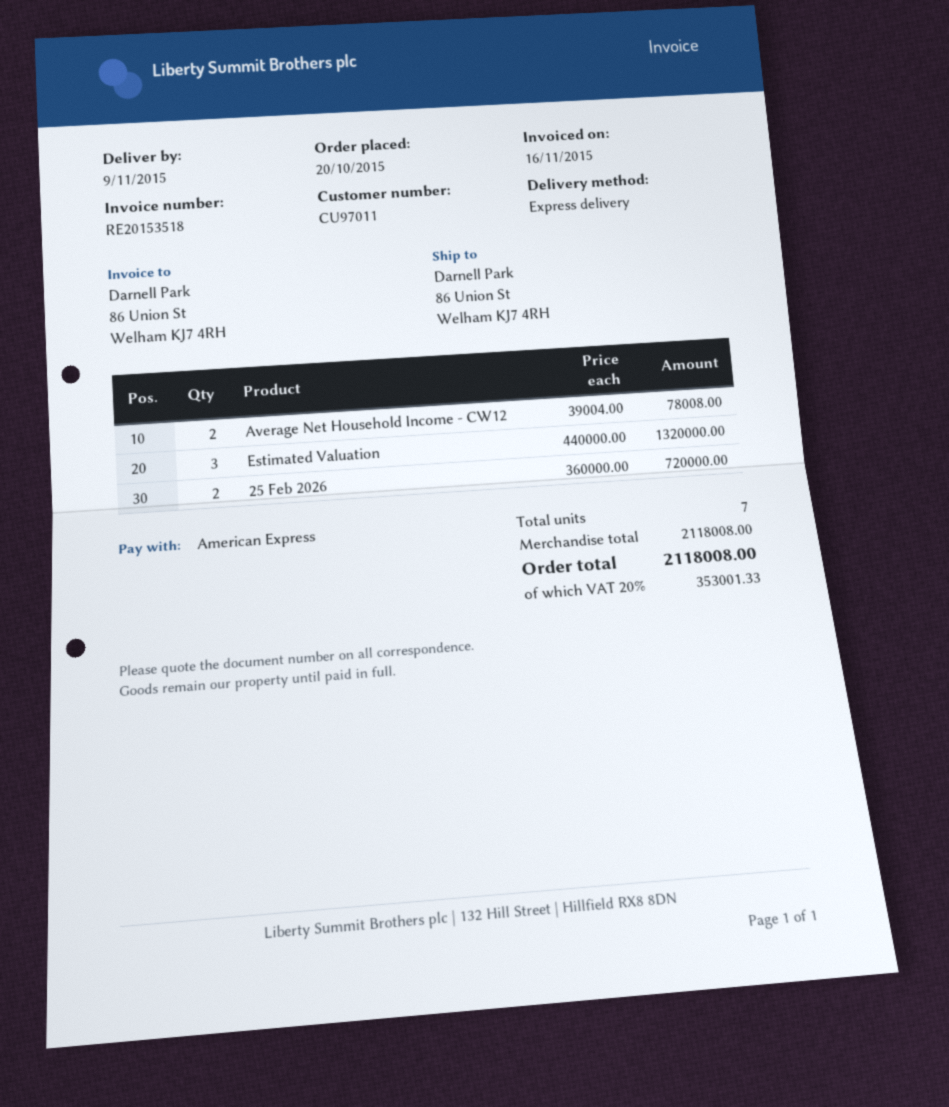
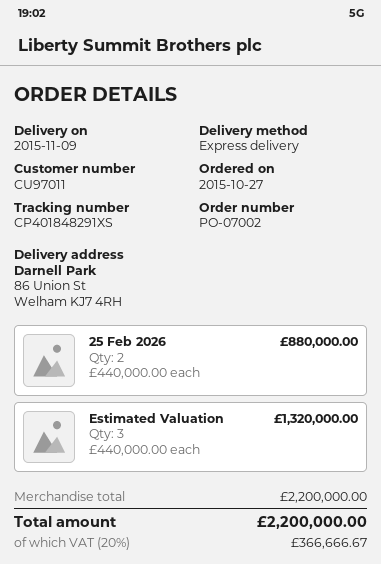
order date: 2015-10-20 -> 2015-10-27
Average Net Household Income - CW12: 2 x 39004.00 = 78008.00 -> none
25 Feb 2026: 2 x 360000.00 = 720000.00 -> 2 x 440000.00 = 880000.00
subtotal: 2118008.00 -> 2200000.00
tax: 20% = 353001.33 -> 20% = 366666.67
total: 2118008.00 -> 2200000.00

